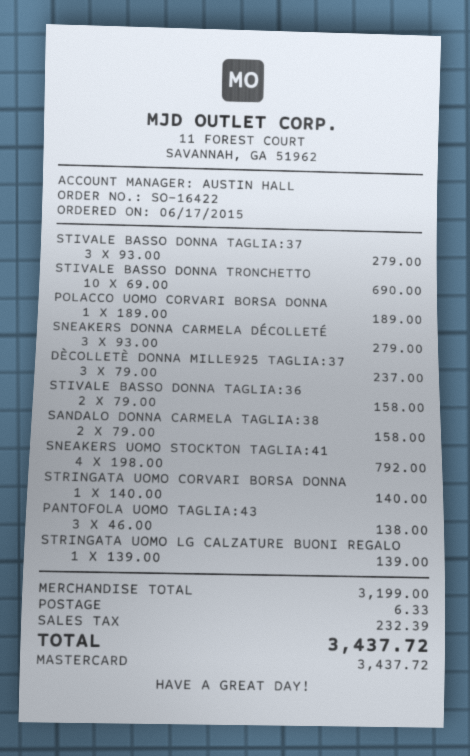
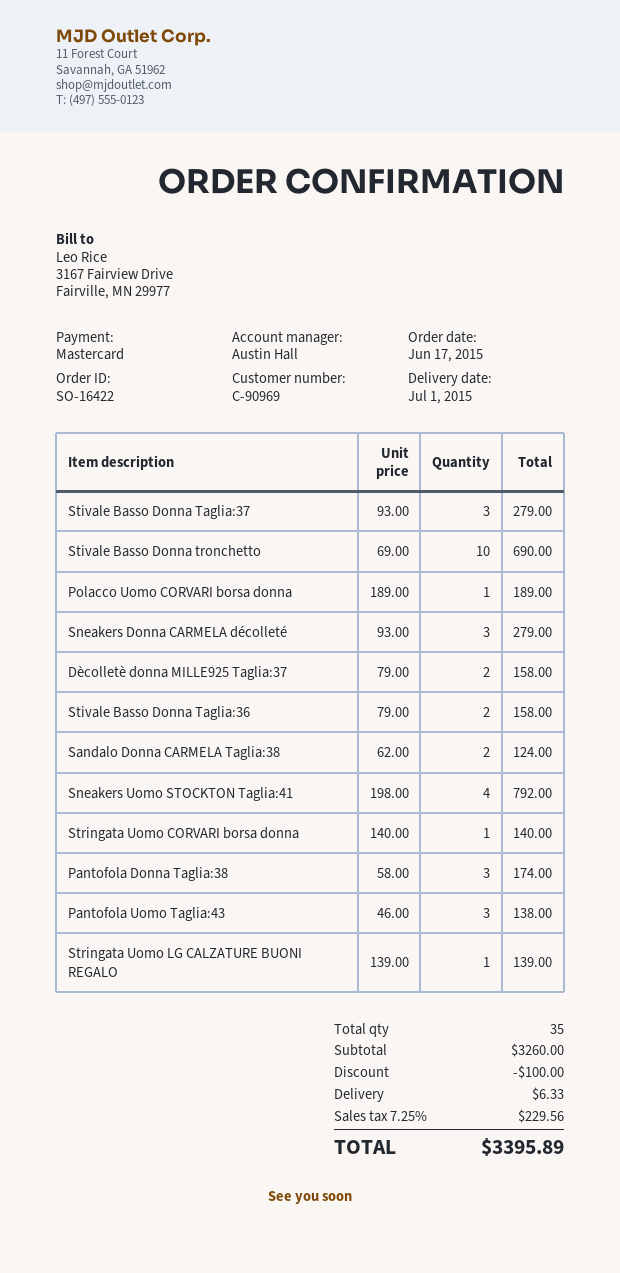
DÈCOLLETÈ DONNA MILLE925 TAGLIA:37: 3 x 79.00 = 237.00 -> 2 x 79.00 = 158.00
SANDALO DONNA CARMELA TAGLIA:38: 2 x 79.00 = 158.00 -> 2 x 62.00 = 124.00
Pantofola Donna Taglia:38: none -> 3 x 58.00 = 174.00
subtotal: 3199.00 -> 3260.00
discount: none -> 100.00
tax: 232.39 -> 229.56
total: 3437.72 -> 3395.89

